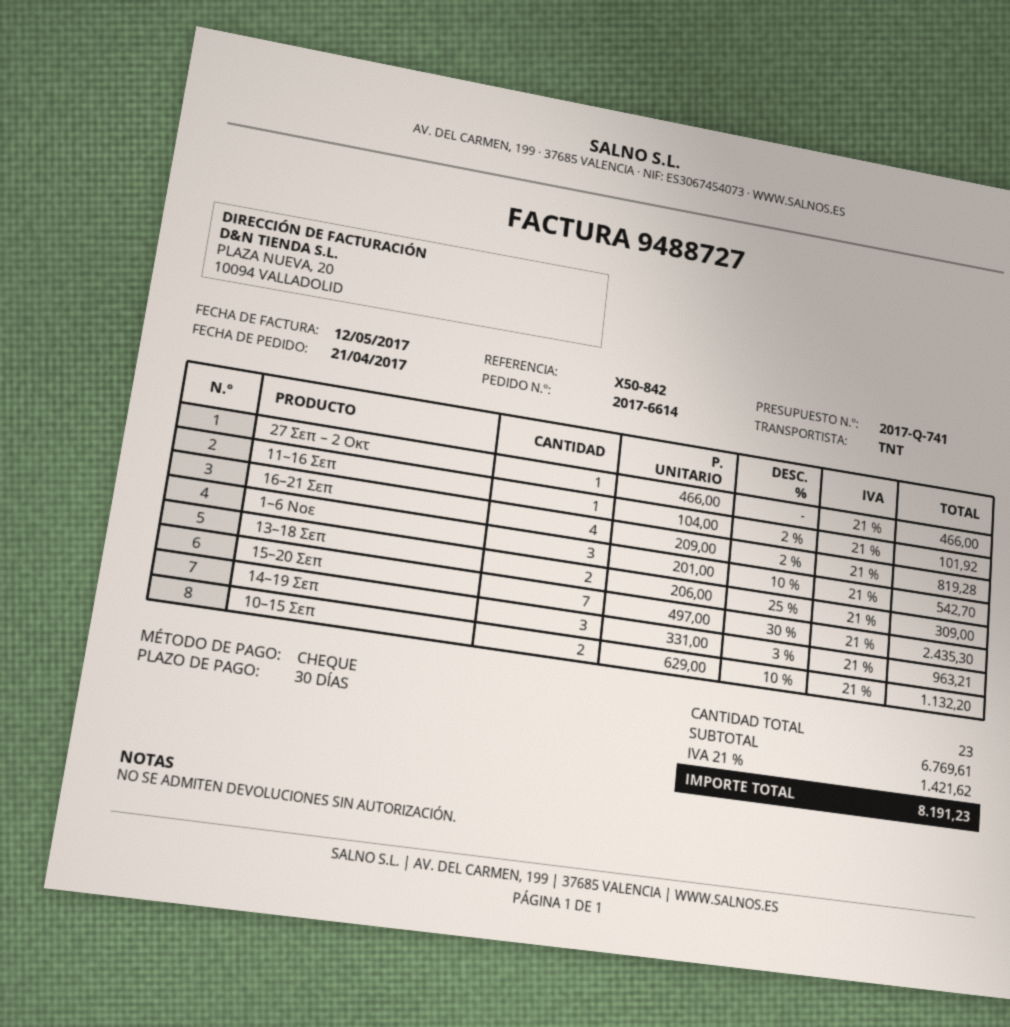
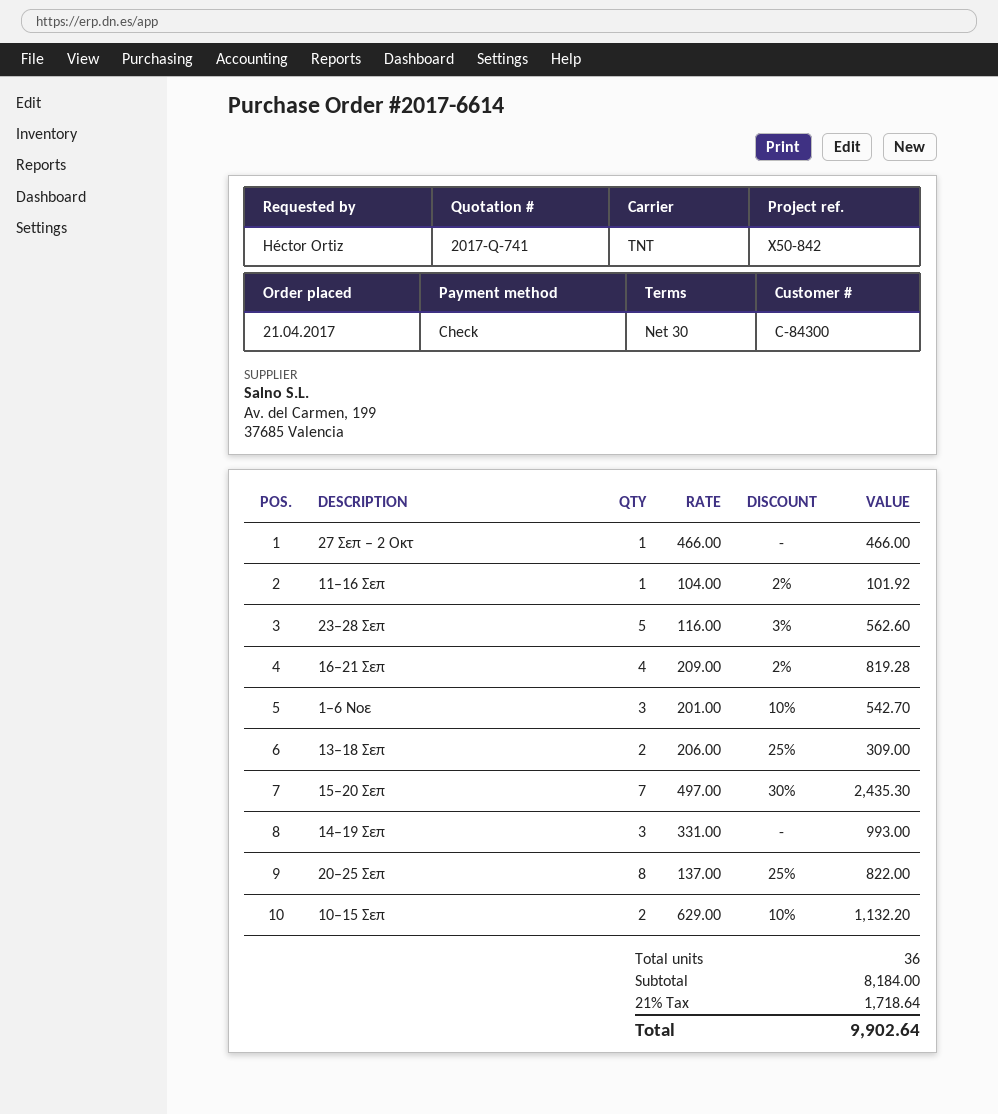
14–19 Σεπ: 3 x 331.00 - 3% = 963.21 -> 3 x 331.00 = 993.00
23–28 Σεπ: none -> 5 x 116.00 - 3% = 562.60
20–25 Σεπ: none -> 8 x 137.00 - 25% = 822.00
total quantity: 23 -> 36
subtotal: 6769.61 -> 8184.00
tax: 21% = 1421.62 -> 21% = 1718.64
total: 8191.23 -> 9902.64

